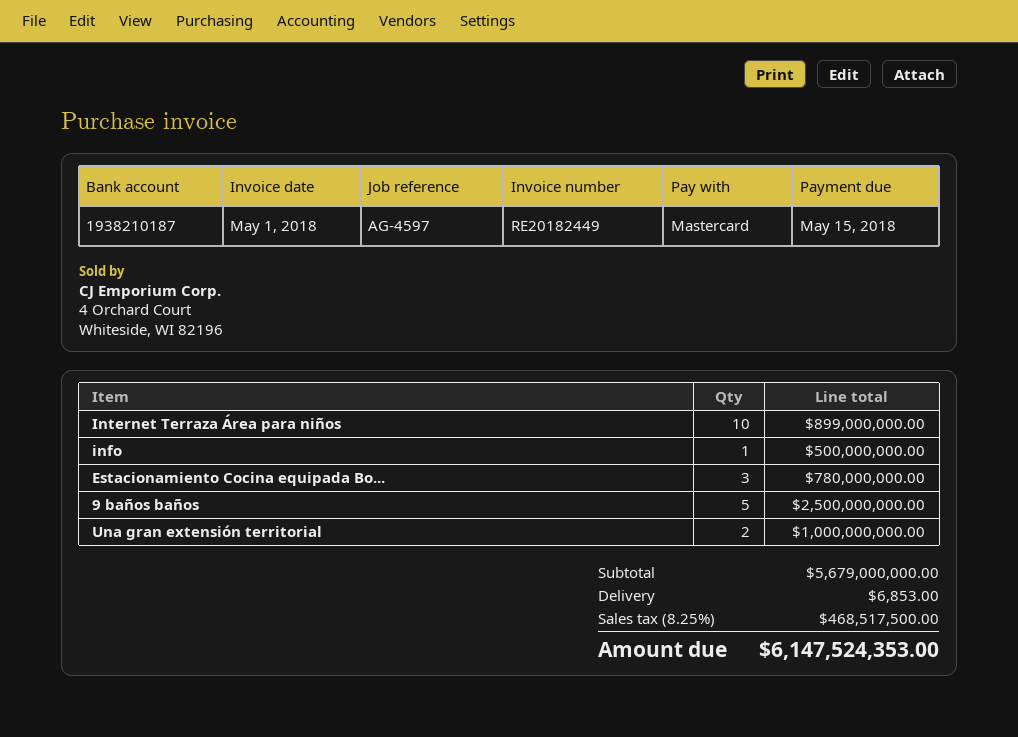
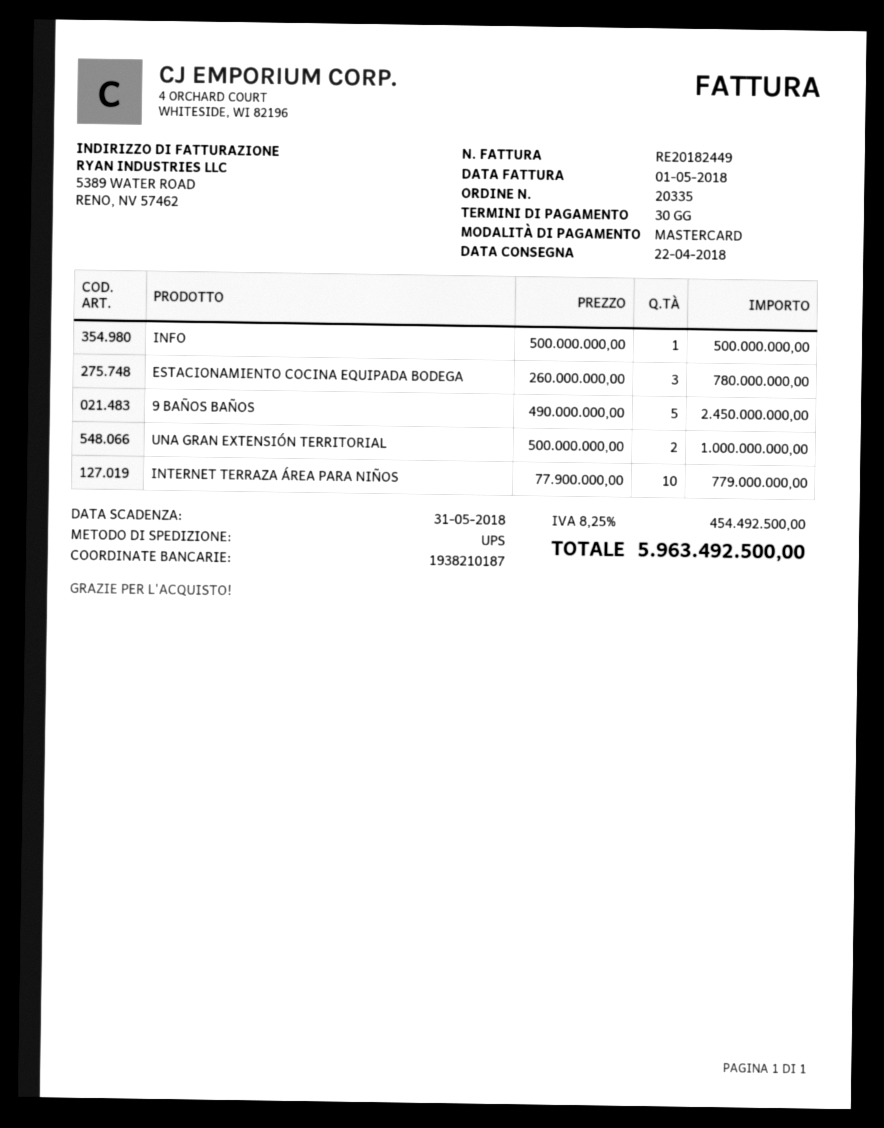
due date: 2018-05-15 -> 2018-05-31
Internet Terraza Área para niños: 10 for 899000000.00 -> 10 for 779000000.00
9 baños baños: 5 for 2500000000.00 -> 5 for 2450000000.00
shipping: 6853.00 -> none
tax: 8.25% = 468517500.00 -> 8.25% = 454492500.00
total: 6147524353.00 -> 5963492500.00

